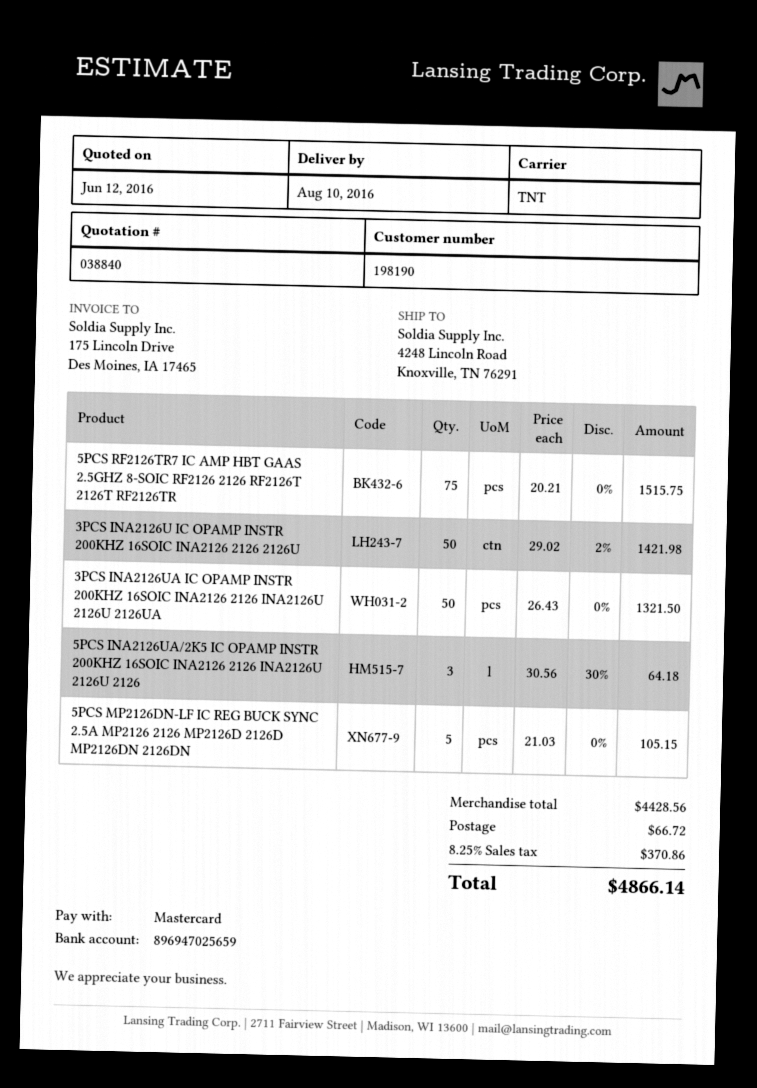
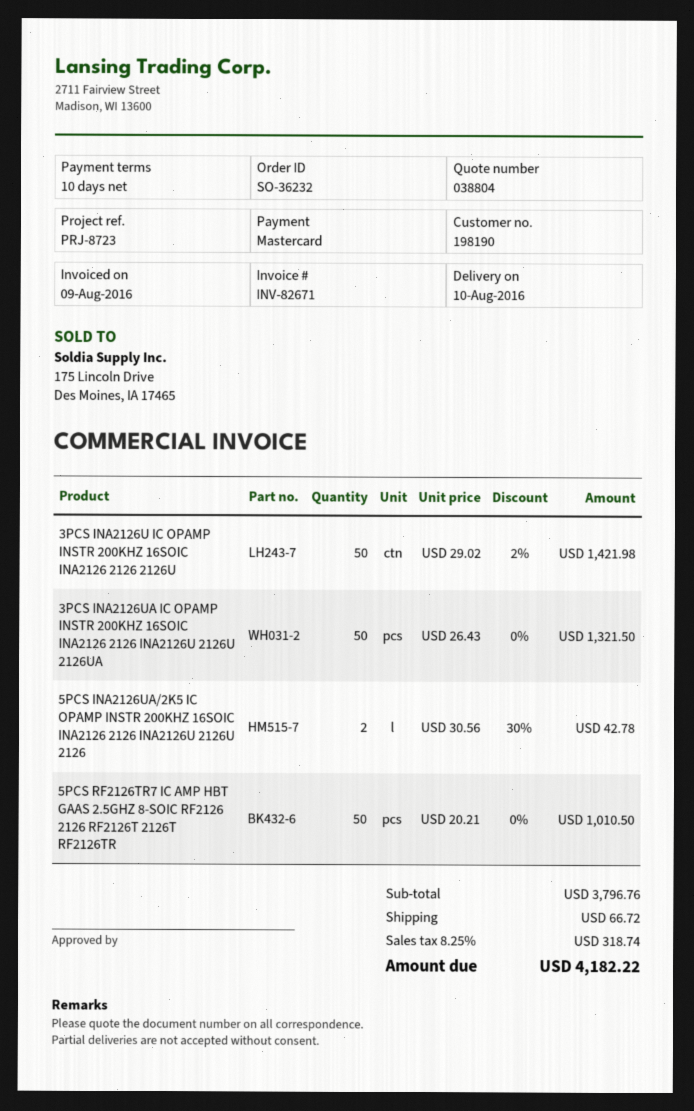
quote number: 038840 -> 038804
5PCS RF2126TR7 IC AMP HBT GAAS 2.5GHZ 8-SOIC RF2126 2126 RF2126T 2126T RF2126TR: 75 x 20.21 = 1515.75 -> 50 x 20.21 = 1010.50
5PCS INA2126UA/2K5 IC OPAMP INSTR 200KHZ 16SOIC INA2126 2126 INA2126U 2126U 2126: 3 x 30.56 - 30% = 64.18 -> 2 x 30.56 - 30% = 42.78
5PCS MP2126DN-LF IC REG BUCK SYNC 2.5A MP2126 2126 MP2126D 2126D MP2126DN 2126DN: 5 x 21.03 = 105.15 -> none
subtotal: 4428.56 -> 3796.76
tax: 8.25% = 370.86 -> 8.25% = 318.74
total: 4866.14 -> 4182.22

